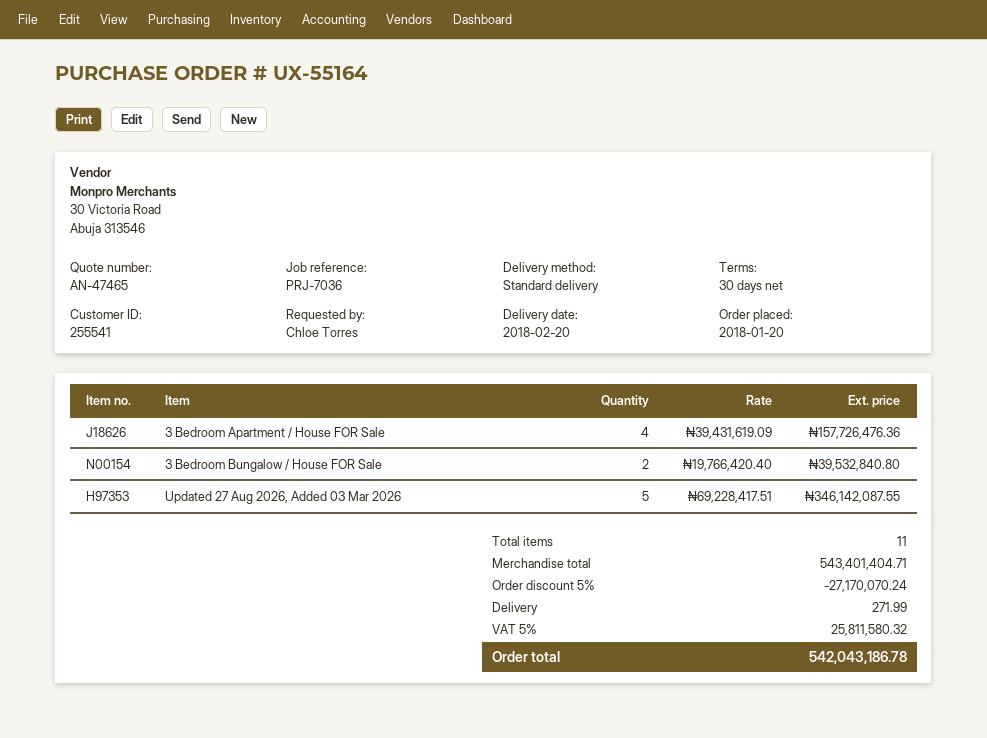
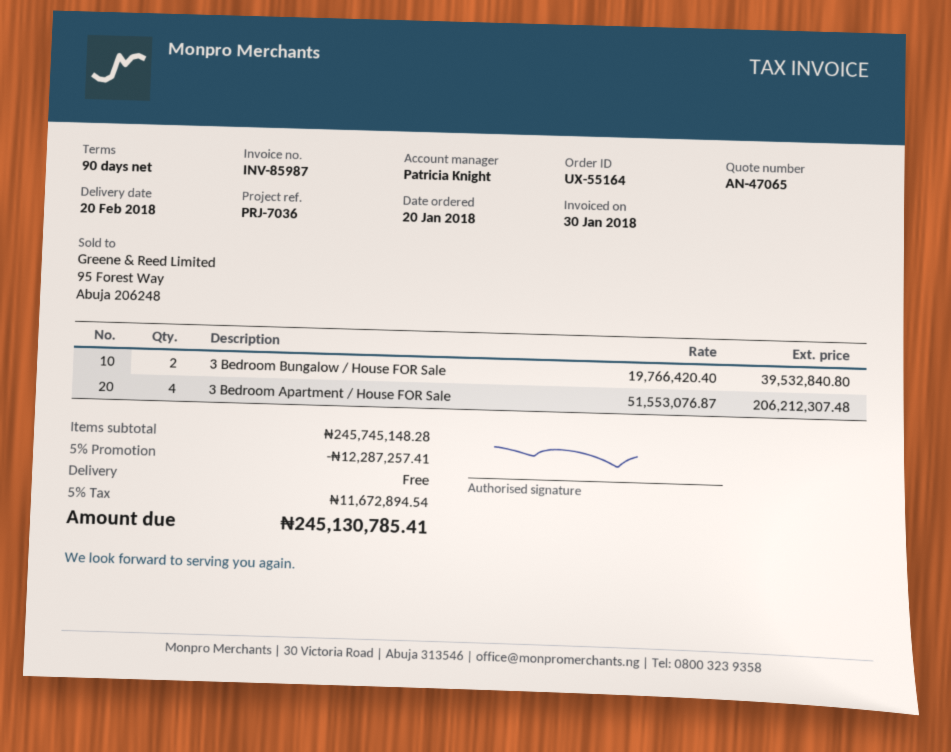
quote number: AN-47465 -> AN-47065
payment terms: 30 days -> 90 days
3 Bedroom Apartment / House FOR Sale: 4 x 39431619.09 = 157726476.36 -> 4 x 51553076.87 = 206212307.48
Updated 27 Aug 2026, Added 03 Mar 2026: 5 x 69228417.51 = 346142087.55 -> none
subtotal: 543401404.71 -> 245745148.28
discount: 5% = 27170070.24 -> 5% = 12287257.41
shipping: 271.99 -> 0.00
tax: 5% = 25811580.32 -> 5% = 11672894.54
total: 542043186.78 -> 245130785.41

